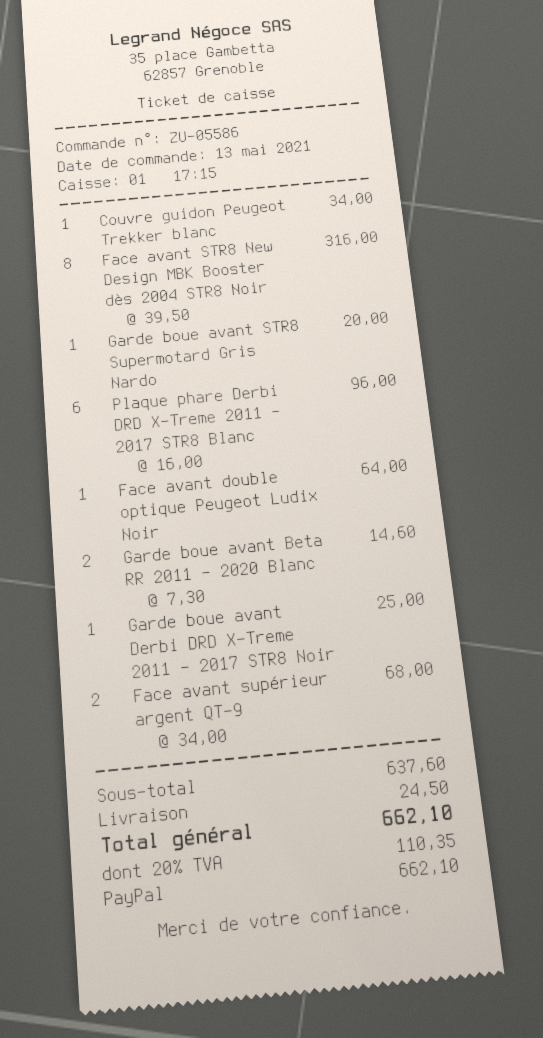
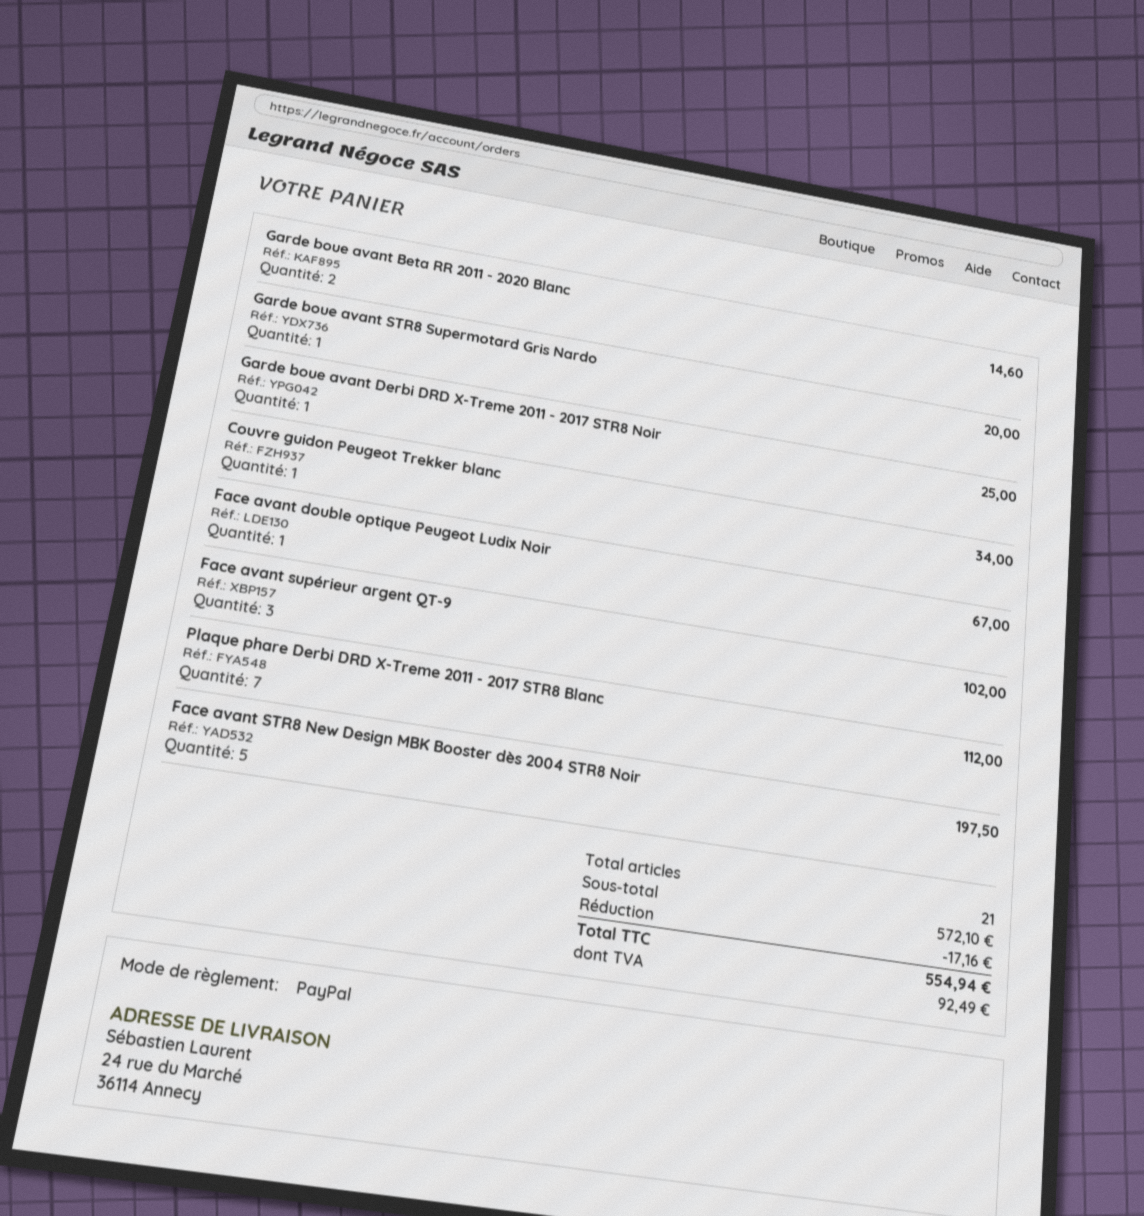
Face avant STR8 New Design MBK Booster dès 2004 STR8 Noir: 8 for 316.00 -> 5 for 197.50
Plaque phare Derbi DRD X-Treme 2011 - 2017 STR8 Blanc: 6 for 96.00 -> 7 for 112.00
Face avant double optique Peugeot Ludix Noir: 1 for 64.00 -> 1 for 67.00
Face avant supérieur argent QT-9: 2 for 68.00 -> 3 for 102.00
subtotal: 637.60 -> 572.10
discount: none -> 17.16
shipping: 24.50 -> none
tax: 110.35 -> 92.49
total: 662.10 -> 554.94

